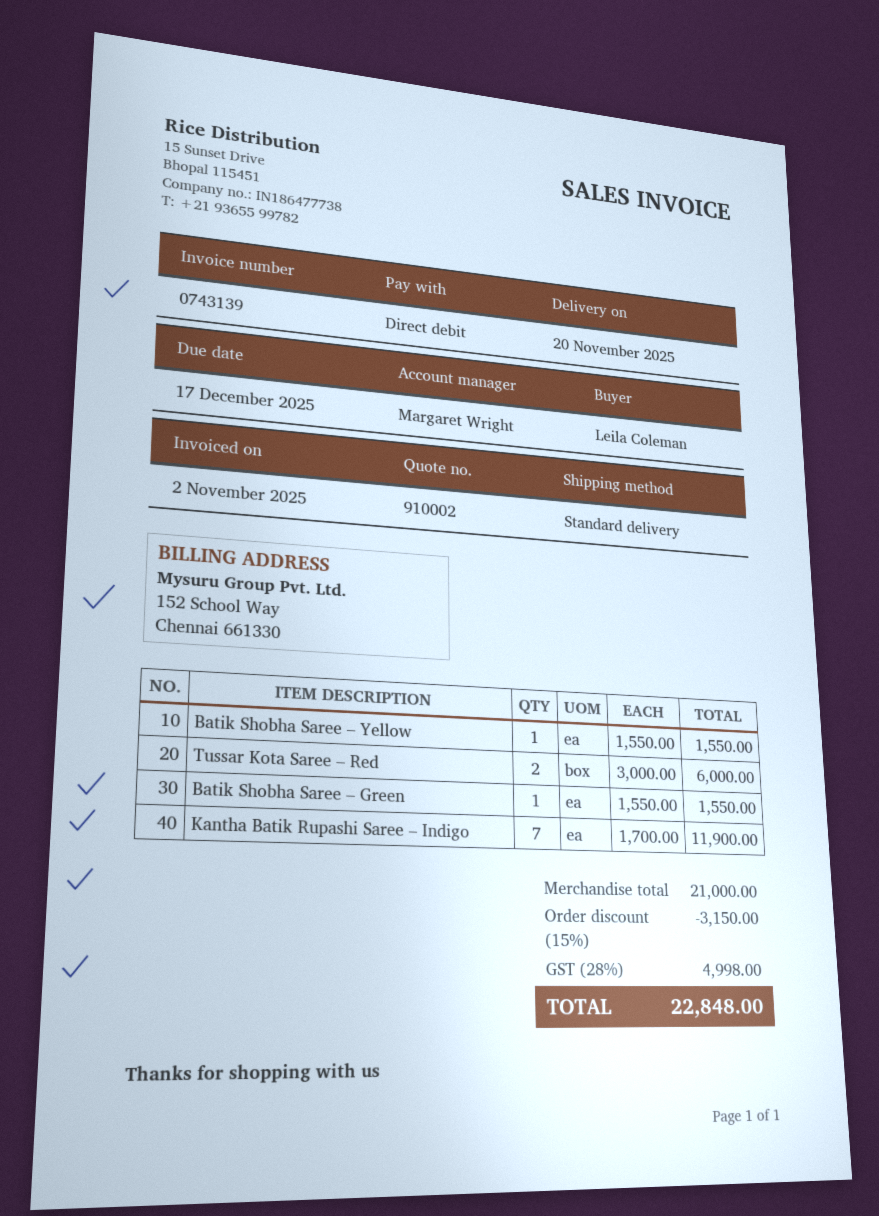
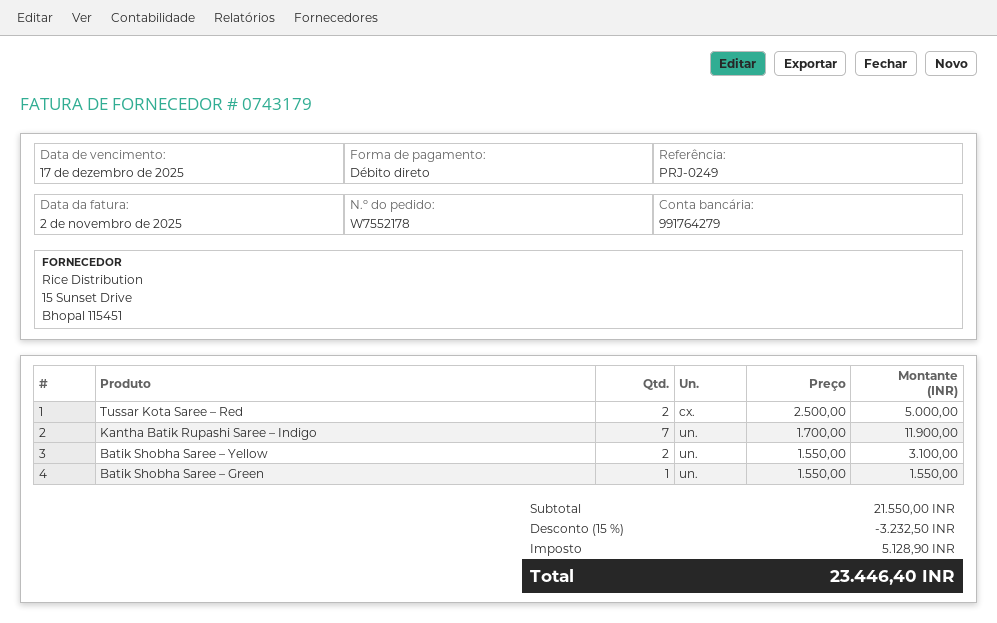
invoice number: 0743139 -> 0743179
Batik Shobha Saree – Yellow: 1 x 1550.00 = 1550.00 -> 2 x 1550.00 = 3100.00
Tussar Kota Saree – Red: 2 x 3000.00 = 6000.00 -> 2 x 2500.00 = 5000.00
subtotal: 21000.00 -> 21550.00
discount: 15% = 3150.00 -> 15% = 3232.50
tax: 4998.00 -> 5128.90
total: 22848.00 -> 23446.40

